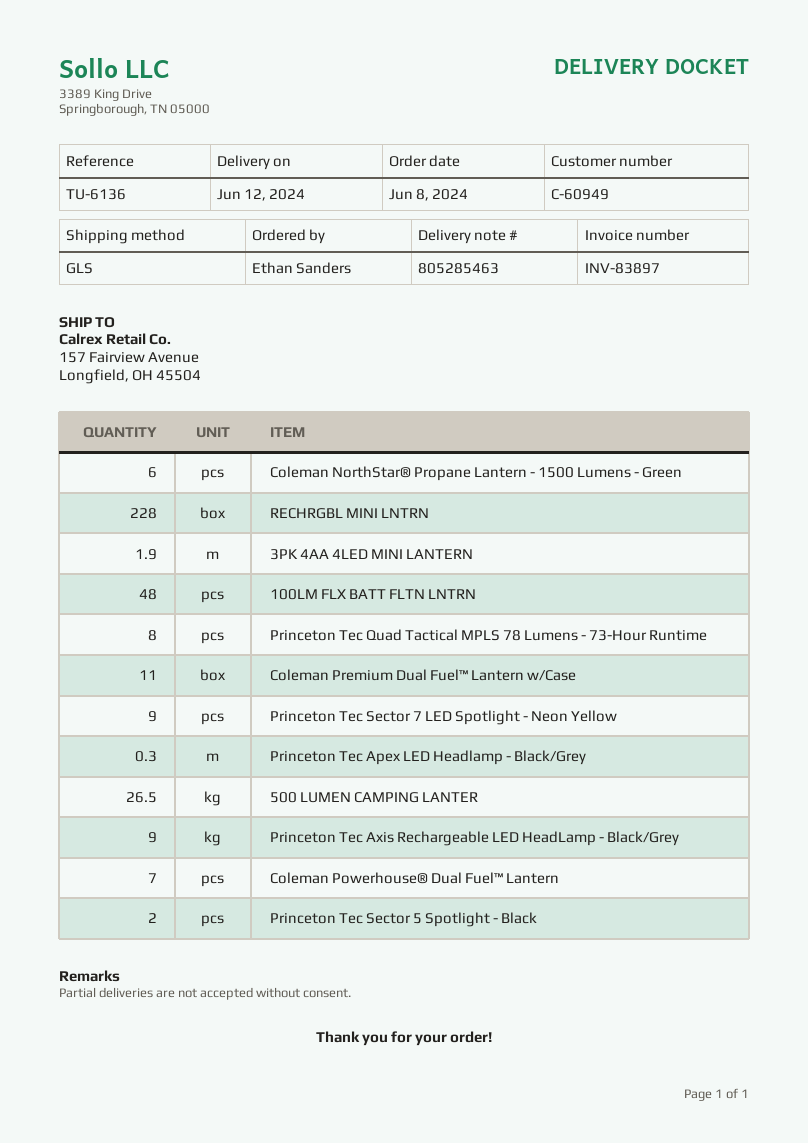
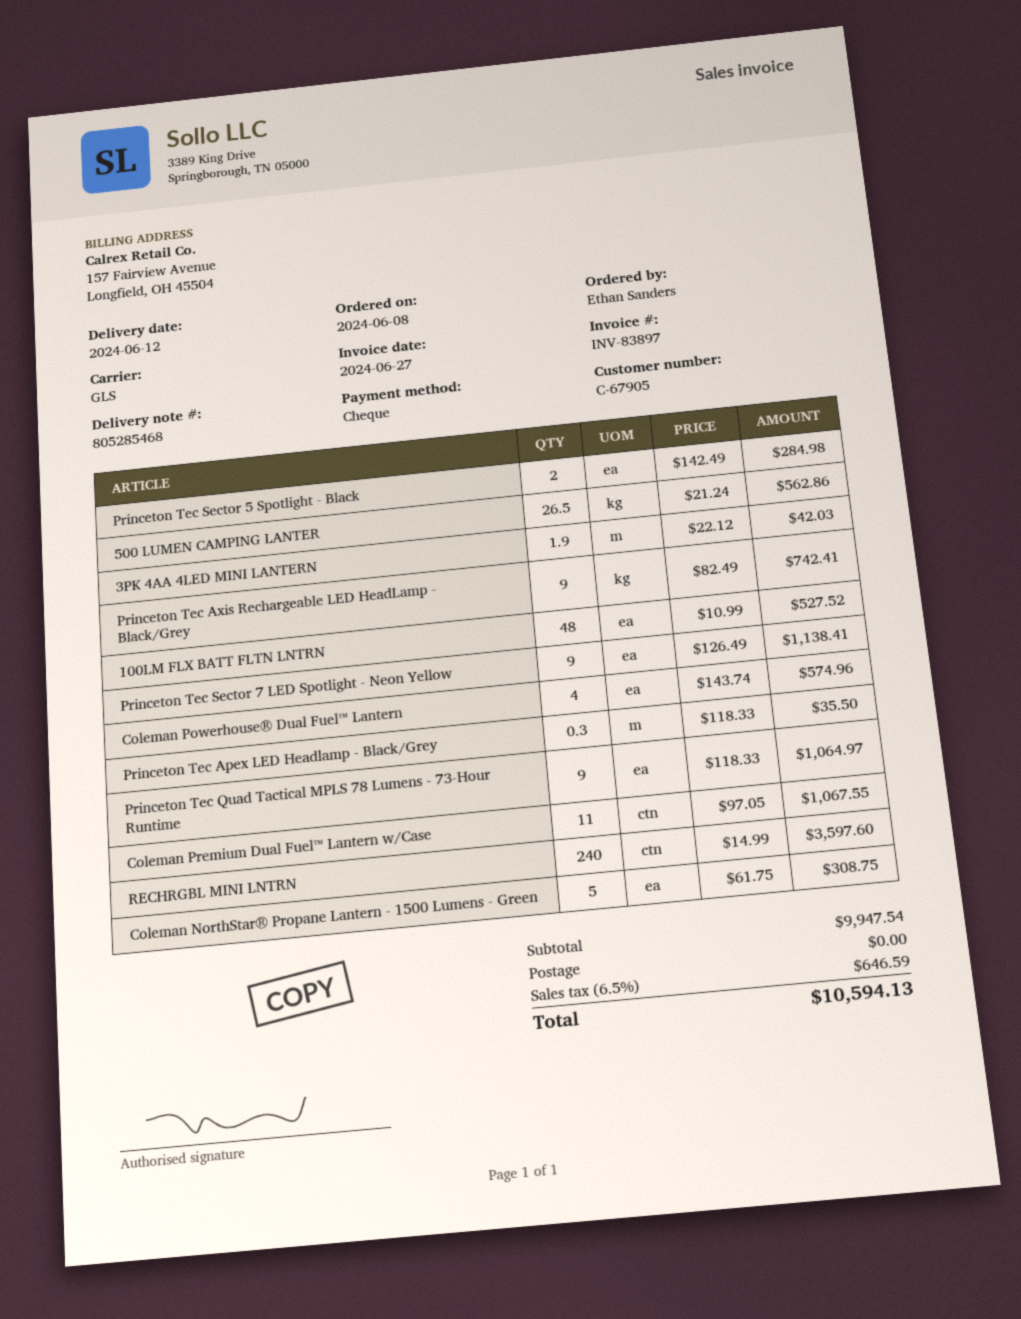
delivery note number: 805285463 -> 805285468
customer number: C-60949 -> C-67905
Coleman NorthStar® Propane Lantern - 1500 Lumens - Green: 6 -> 5
RECHRGBL MINI LNTRN: 228 -> 240
Princeton Tec Quad Tactical MPLS 78 Lumens - 73-Hour Runtime: 8 -> 9
Coleman Powerhouse® Dual Fuel™ Lantern: 7 -> 4

